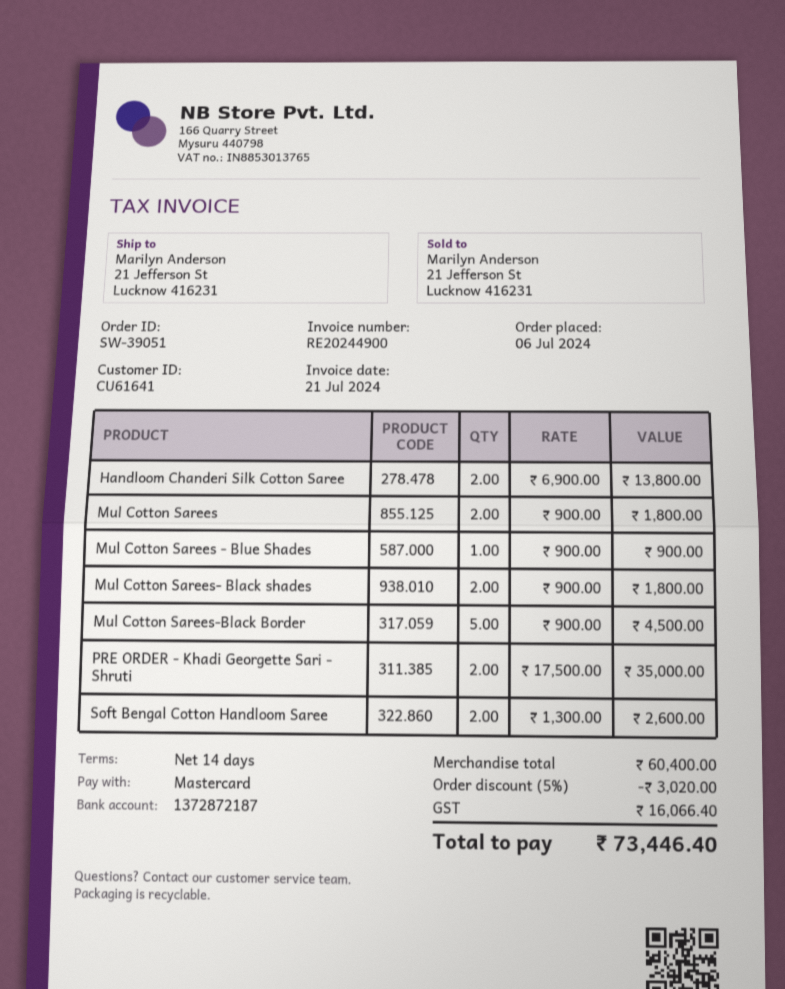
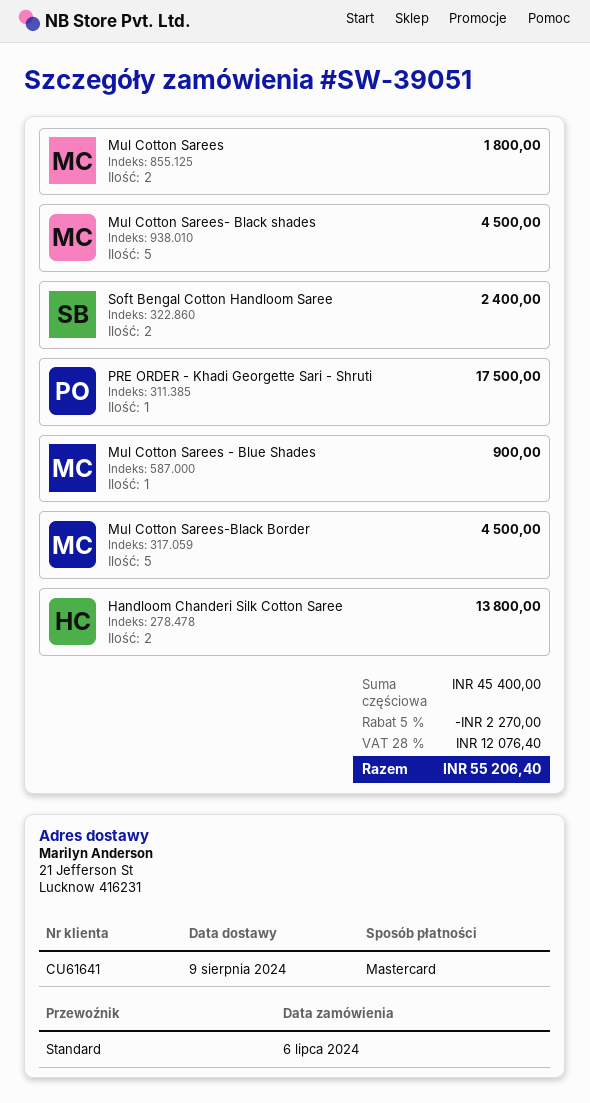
Mul Cotton Sarees- Black shades: 2 for 1800.00 -> 5 for 4500.00
PRE ORDER - Khadi Georgette Sari - Shruti: 2 for 35000.00 -> 1 for 17500.00
Soft Bengal Cotton Handloom Saree: 2 for 2600.00 -> 2 for 2400.00
subtotal: 60400.00 -> 45400.00
discount: 5% = 3020.00 -> 5% = 2270.00
tax: 16066.40 -> 12076.40
total: 73446.40 -> 55206.40

